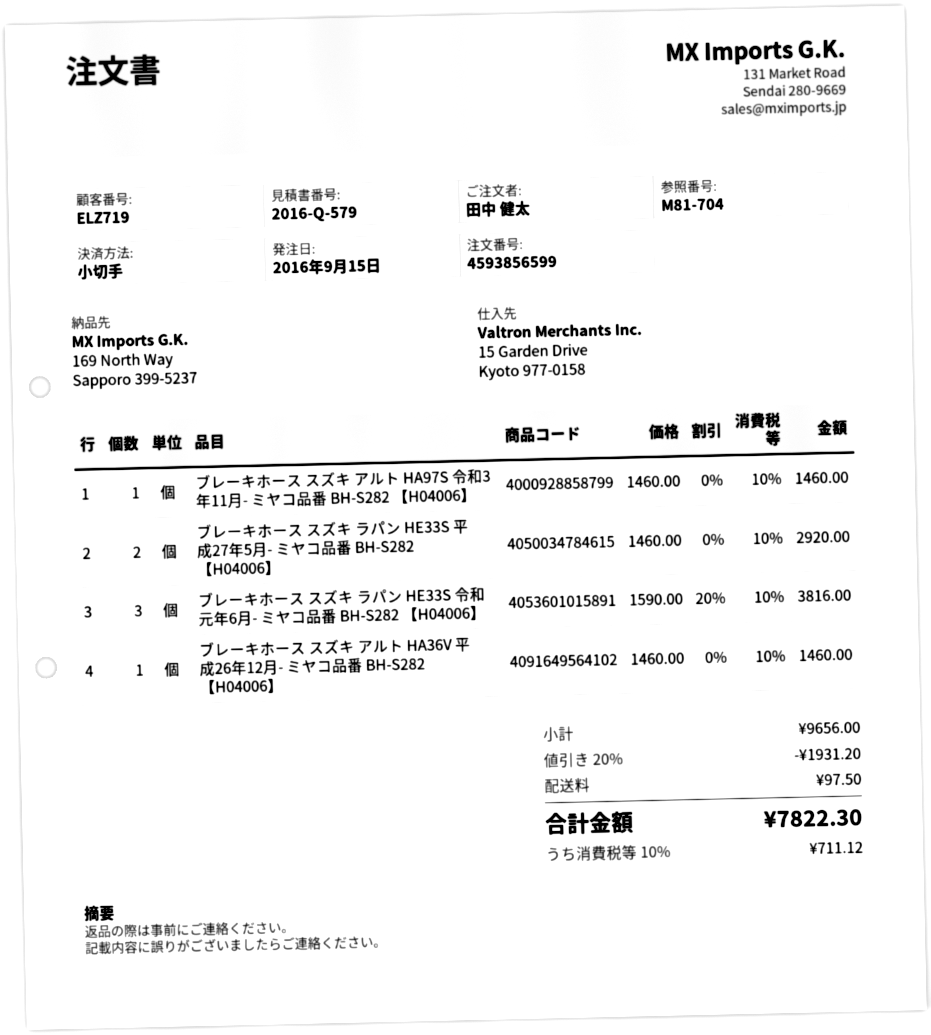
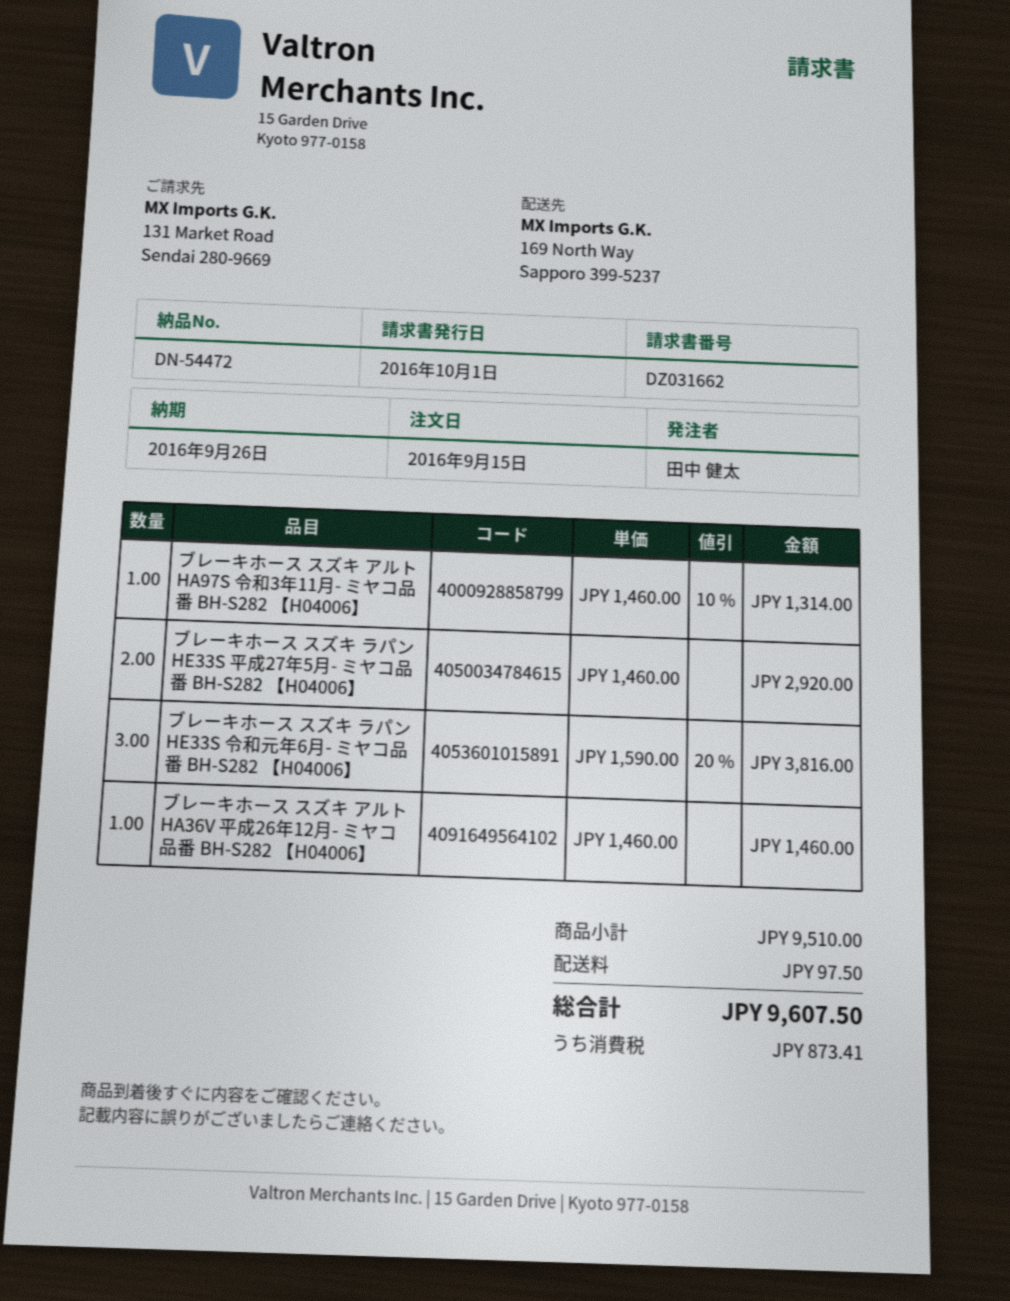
ブレーキホース スズキ アルト HA97S 令和3年11月- ミヤコ品番 BH-S282 【H04006】: 1 x 1460.00 = 1460.00 -> 1 x 1460.00 - 10% = 1314.00
subtotal: 9656.00 -> 9510.00
discount: 20% = 1931.20 -> none
tax: 711.12 -> 873.41
total: 7822.30 -> 9607.50

